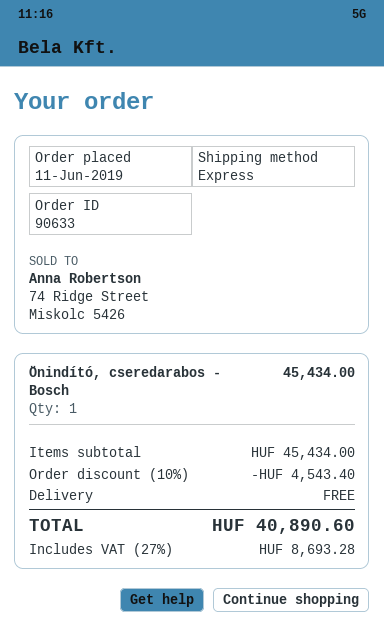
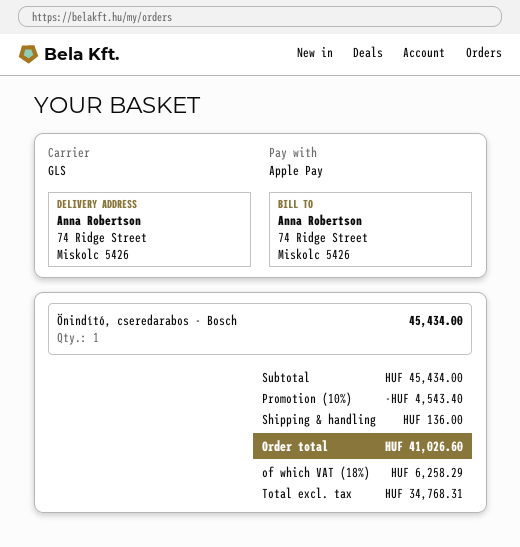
shipping method: express -> GLS
shipping: 0.00 -> 136.00
tax: 27% = 8693.28 -> 18% = 6258.29
total: 40890.60 -> 41026.60

